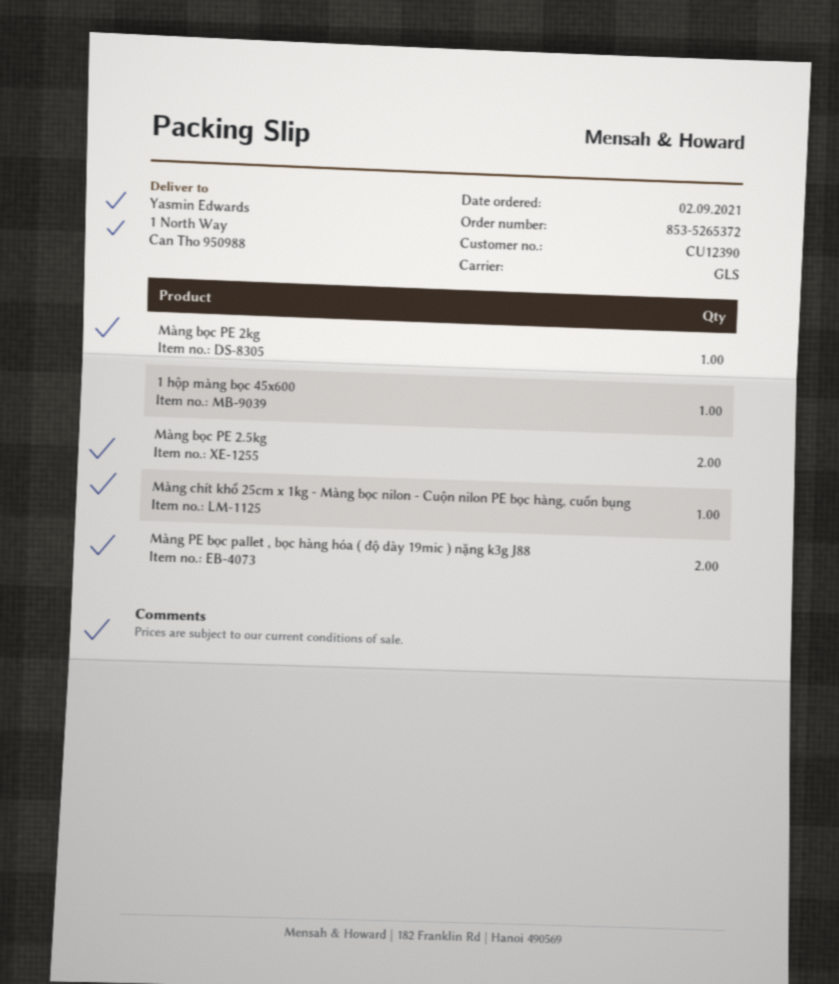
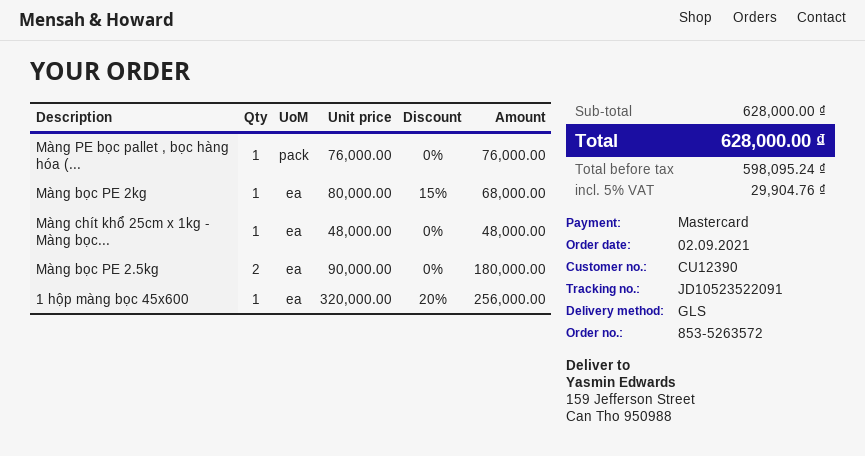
order number: 853-5265372 -> 853-5263572
ship to: 1 North Way, Can Tho 950988 -> 159 Jefferson Street, Can Tho 950988
Màng PE bọc pallet , bọc hàng hóa ( độ dày 19mic ) nặng k3g J88: 2 -> 1

